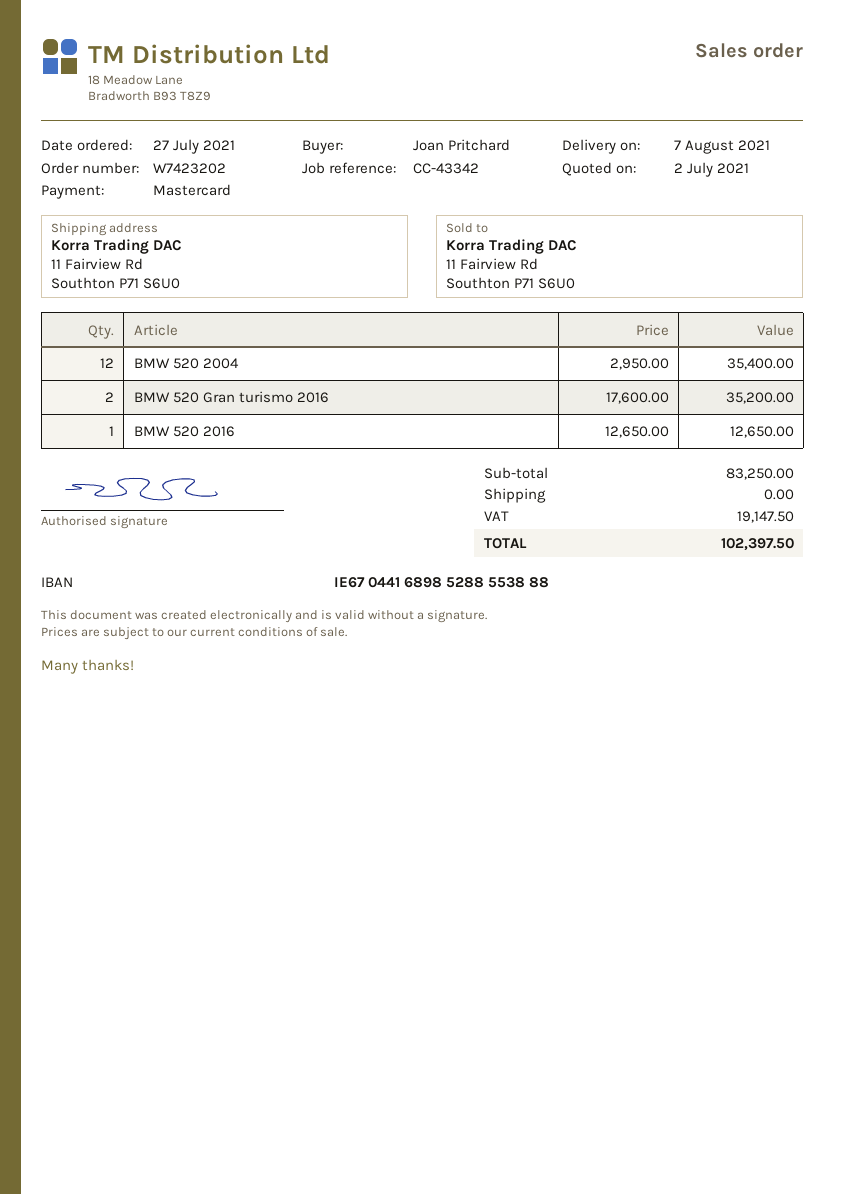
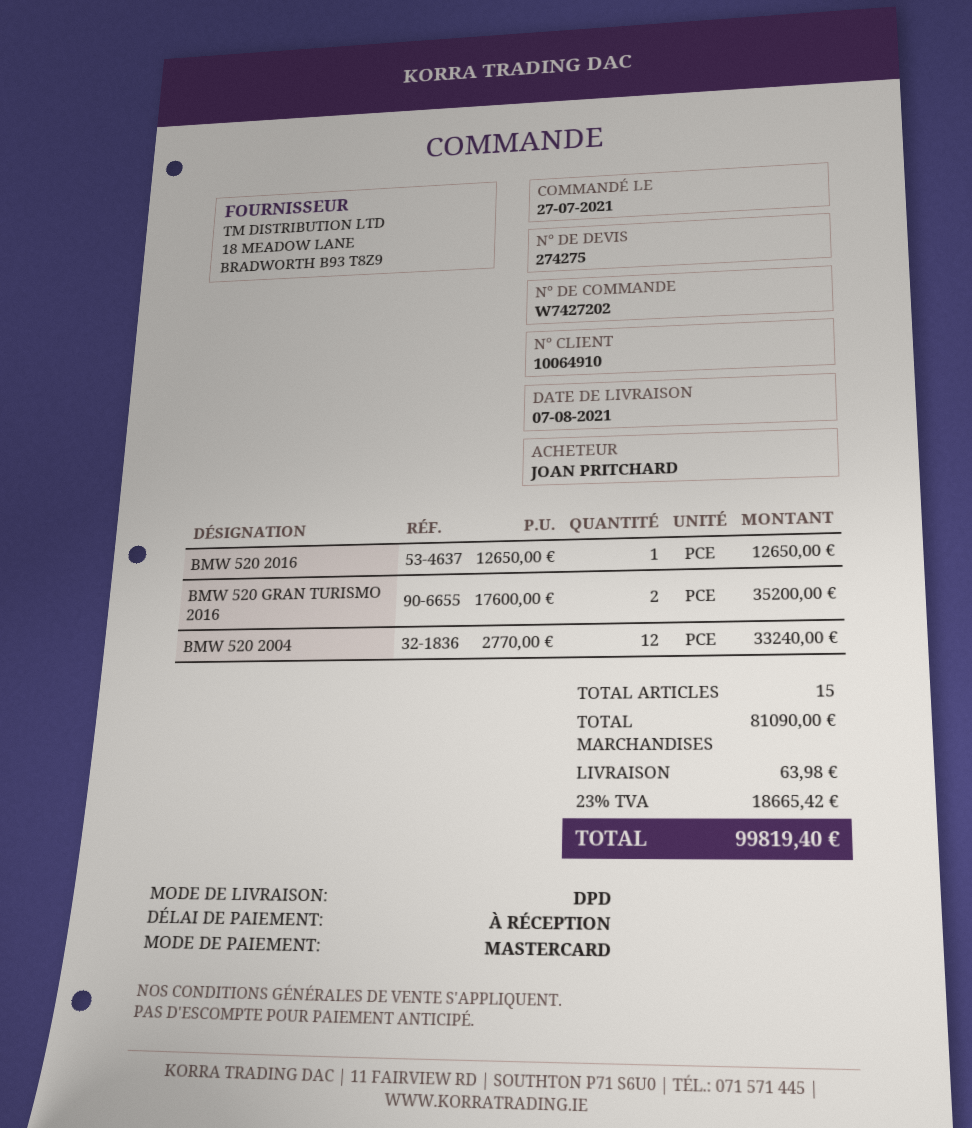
order number: W7423202 -> W7427202
BMW 520 2004: 12 x 2950.00 = 35400.00 -> 12 x 2770.00 = 33240.00
subtotal: 83250.00 -> 81090.00
shipping: 0.00 -> 63.98
tax: 19147.50 -> 18665.42
total: 102397.50 -> 99819.40

